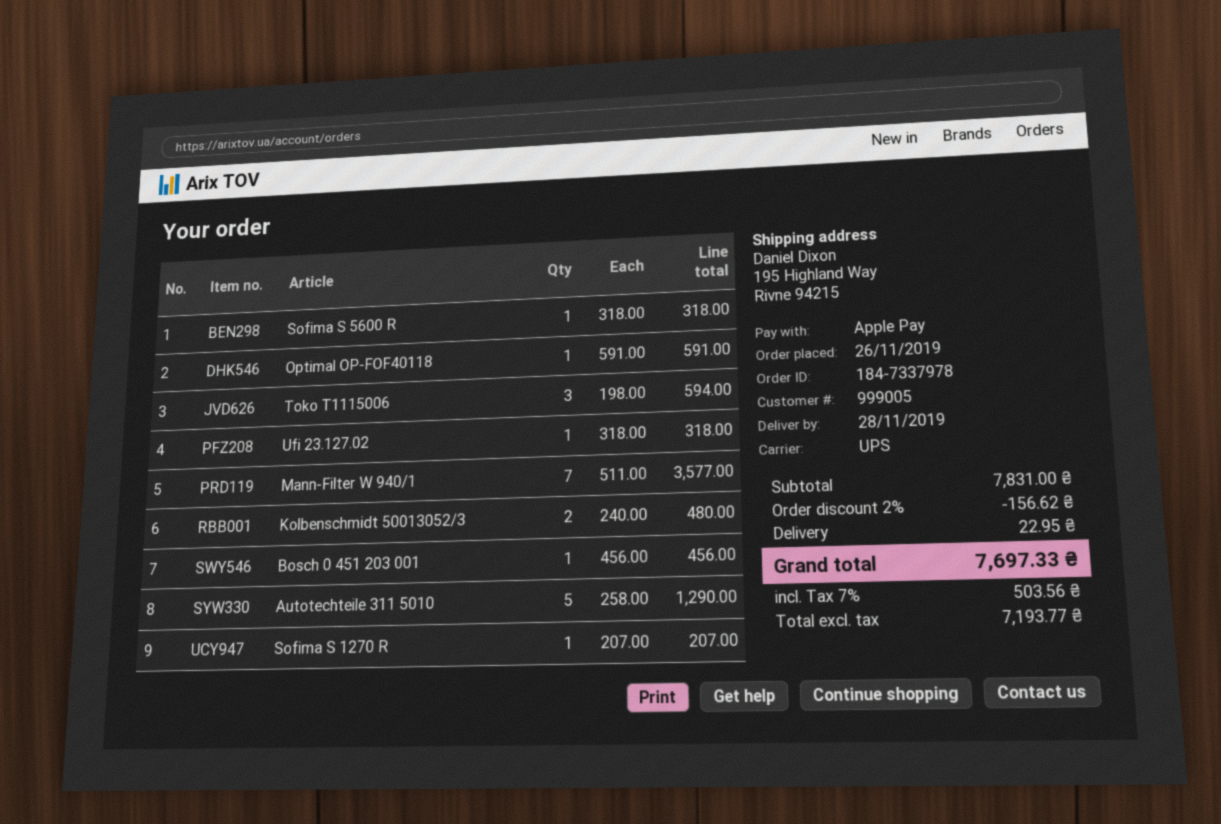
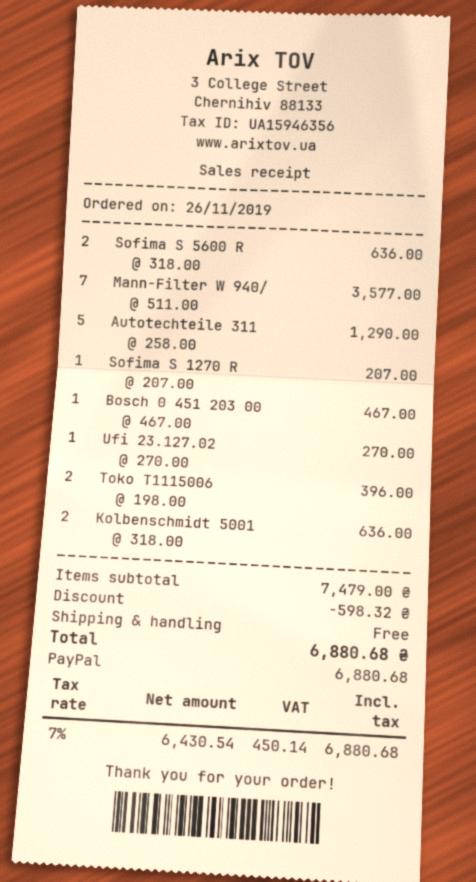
payment method: Apple Pay -> PayPal
Sofima S 5600 R: 1 x 318.00 = 318.00 -> 2 x 318.00 = 636.00
Optimal OP-FOF40118: 1 x 591.00 = 591.00 -> none
Toko T1115006: 3 x 198.00 = 594.00 -> 2 x 198.00 = 396.00
Ufi 23.127.02: 1 x 318.00 = 318.00 -> 1 x 270.00 = 270.00
Kolbenschmidt 50013052/3: 2 x 240.00 = 480.00 -> 2 x 318.00 = 636.00
Bosch 0 451 203 001: 1 x 456.00 = 456.00 -> 1 x 467.00 = 467.00
subtotal: 7831.00 -> 7479.00
discount: 156.62 -> 598.32
shipping: 22.95 -> 0.00
net: 7193.77 -> 6430.54
tax: 7% = 503.56 -> 7% = 450.14
total: 7697.33 -> 6880.68

